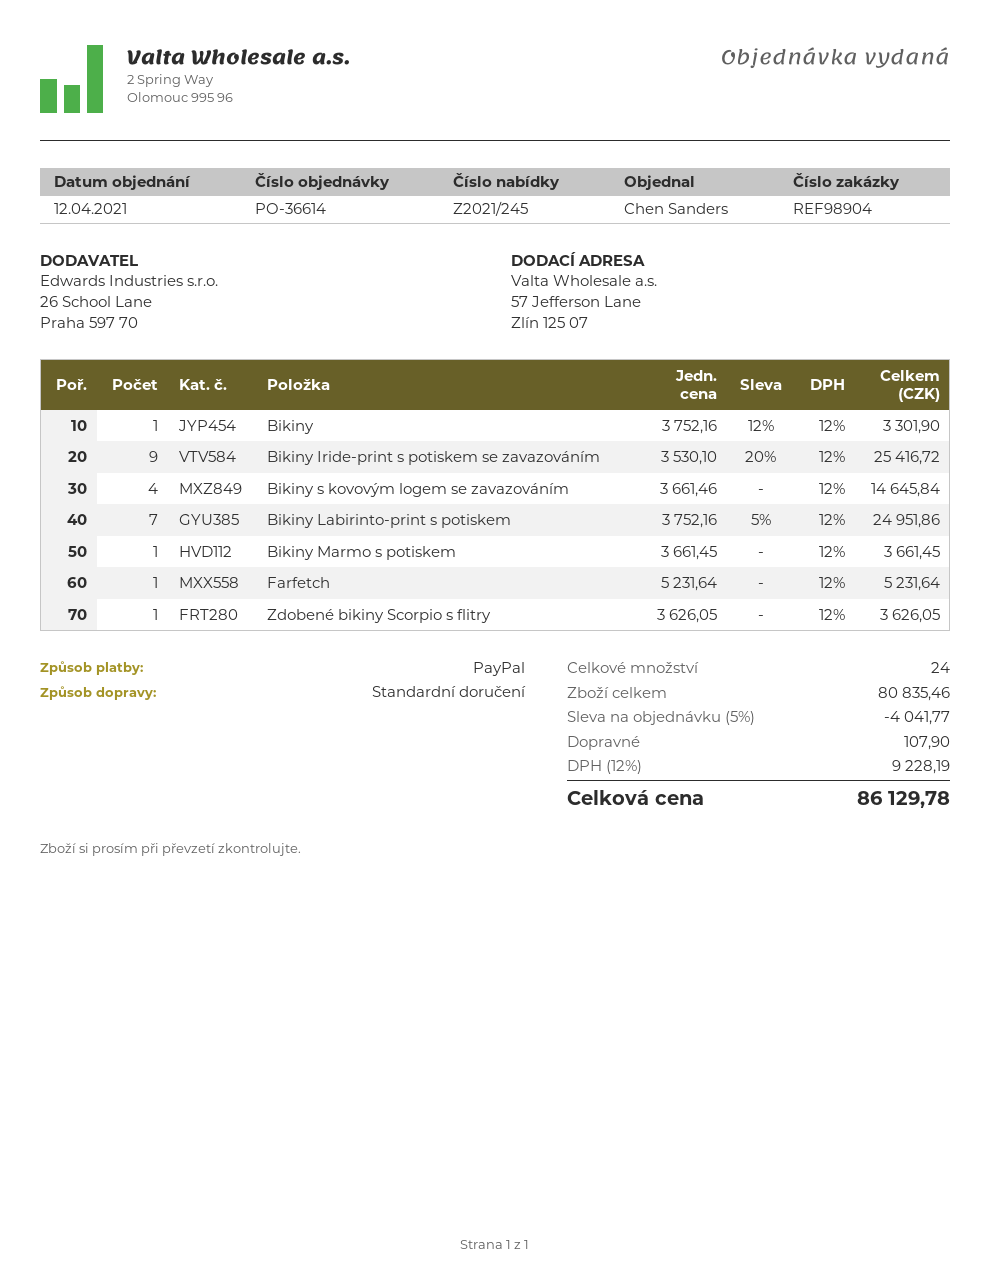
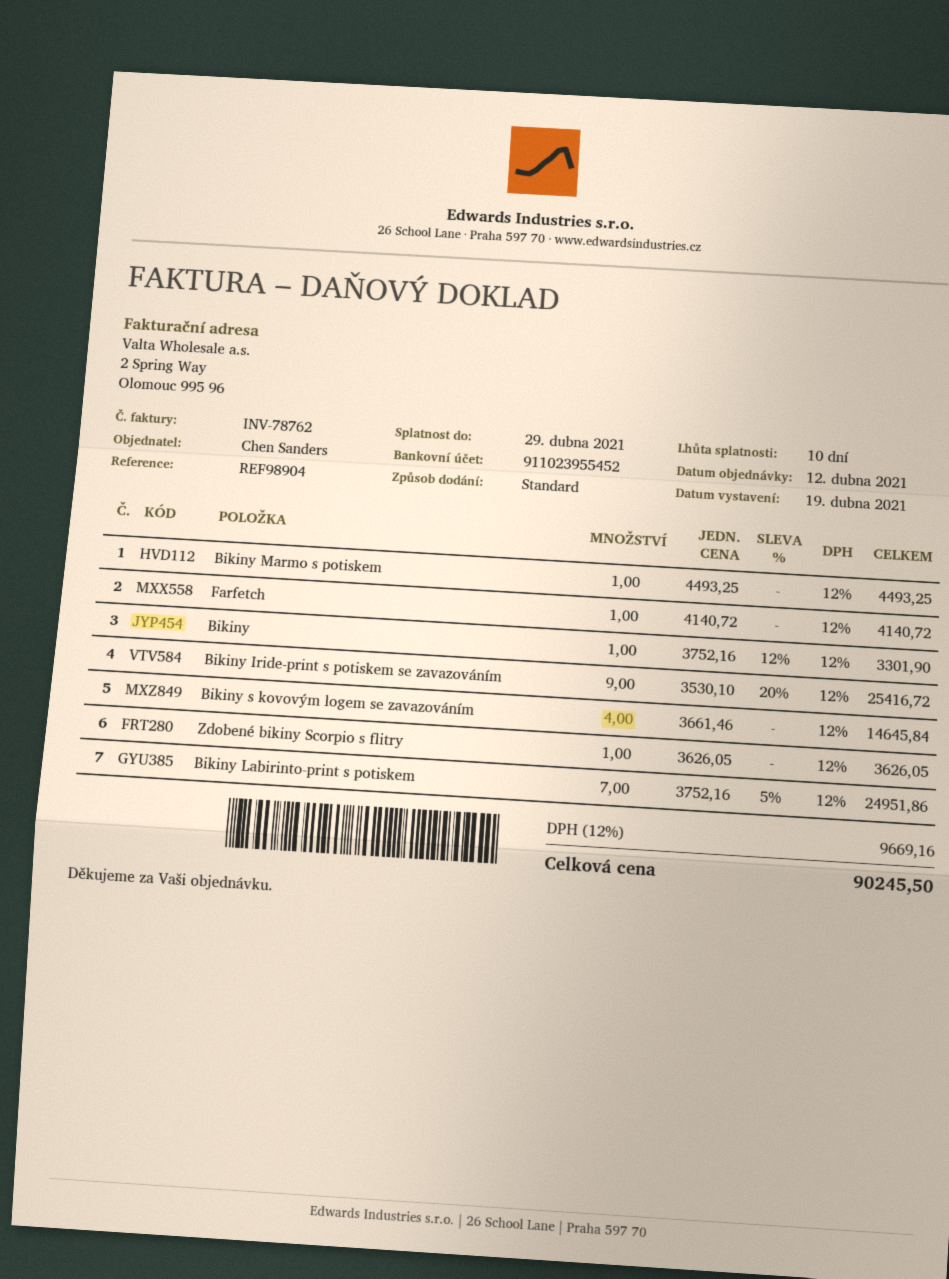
Bikiny Marmo s potiskem: 1 x 3661.45 = 3661.45 -> 1 x 4493.25 = 4493.25
Farfetch: 1 x 5231.64 = 5231.64 -> 1 x 4140.72 = 4140.72
discount: 5% = 4041.77 -> none
shipping: 107.90 -> none
tax: 12% = 9228.19 -> 12% = 9669.16
total: 86129.78 -> 90245.50

